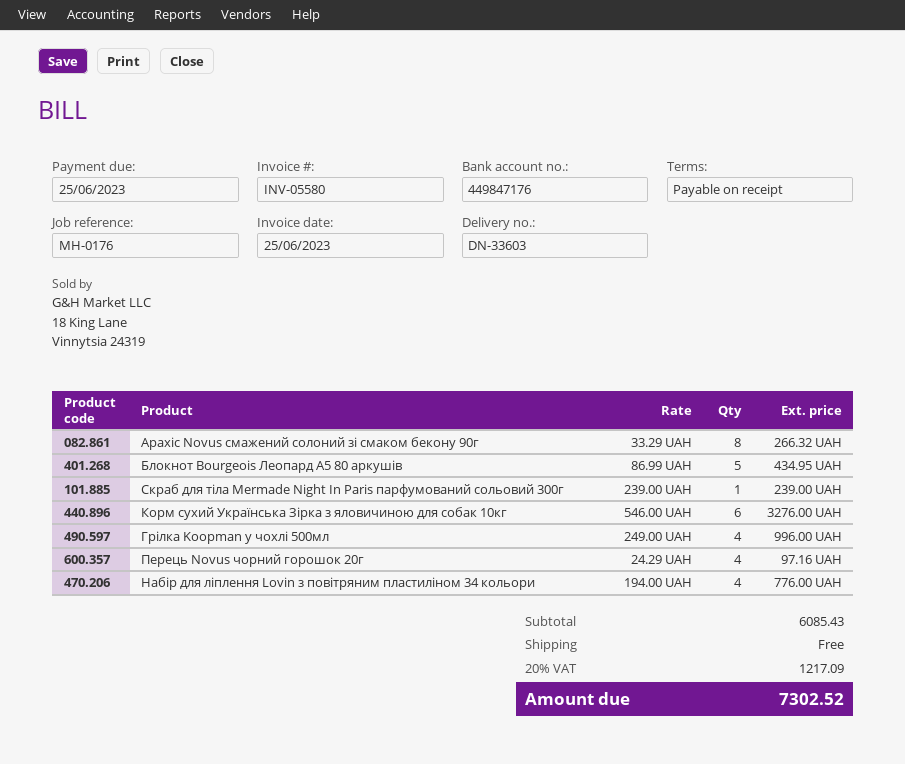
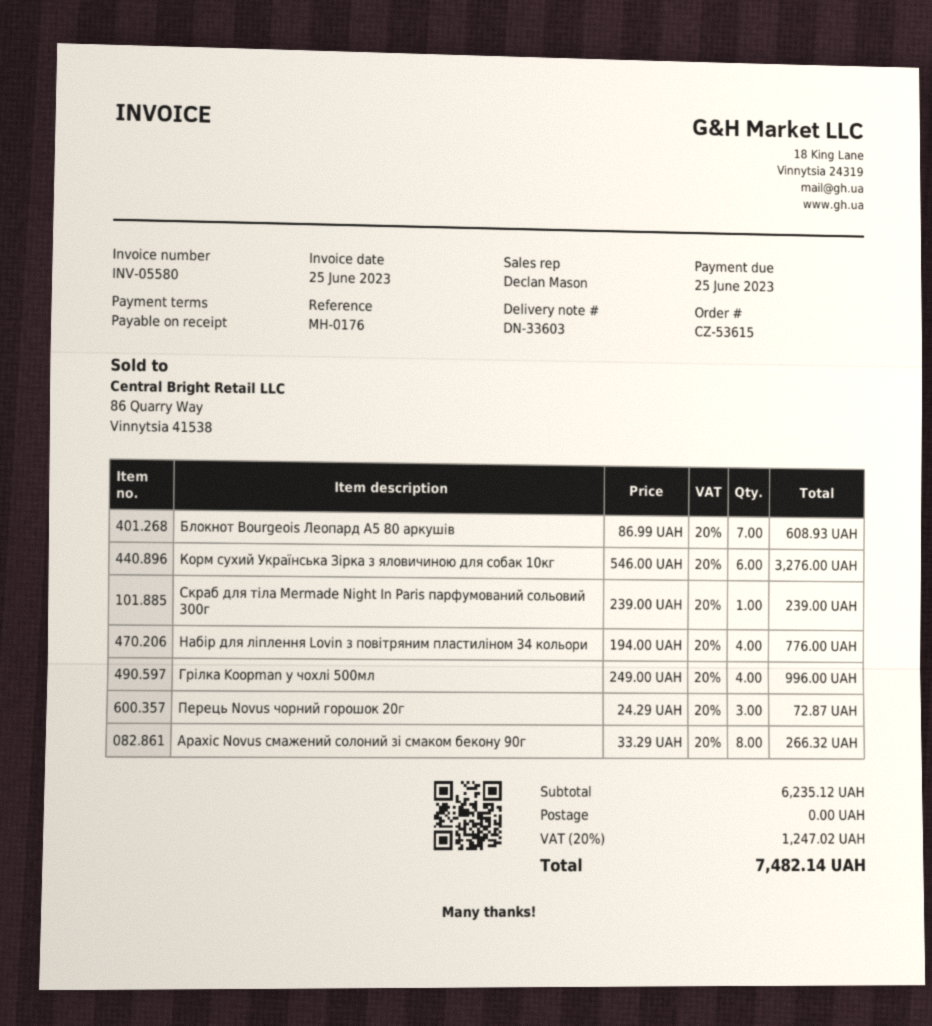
Блокнот Bourgeois Леопард А5 80 аркушів: 5 x 86.99 = 434.95 -> 7 x 86.99 = 608.93
Перець Novus чорний горошок 20г: 4 x 24.29 = 97.16 -> 3 x 24.29 = 72.87
subtotal: 6085.43 -> 6235.12
tax: 20% = 1217.09 -> 20% = 1247.02
total: 7302.52 -> 7482.14

